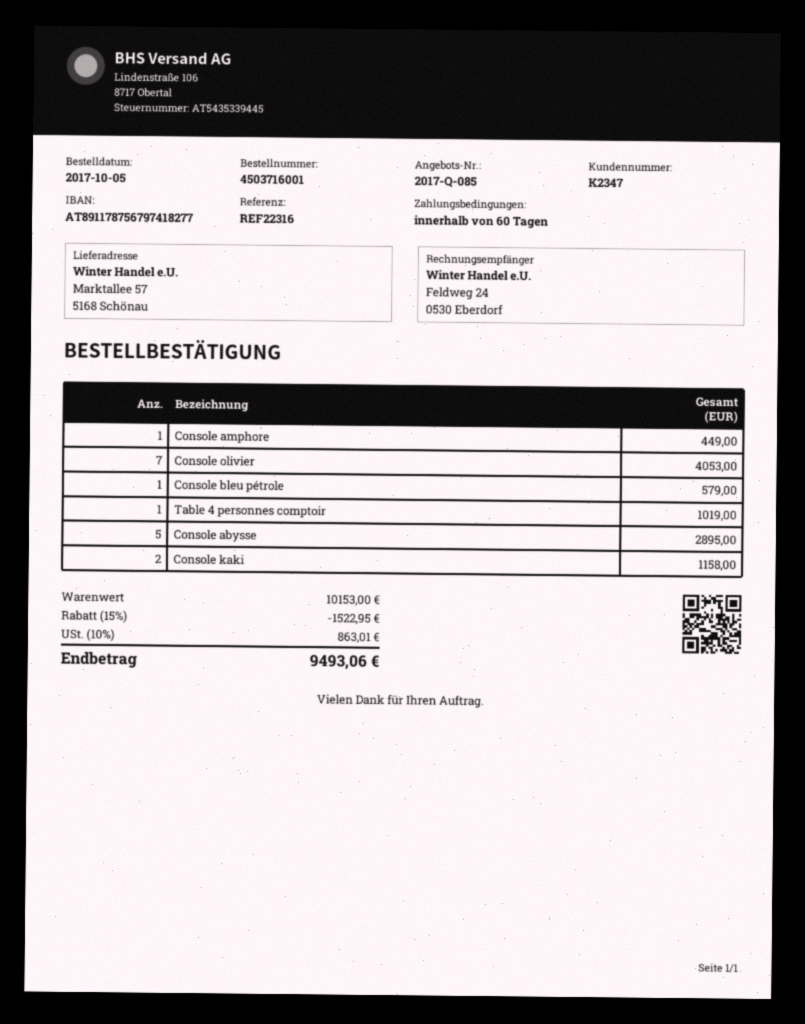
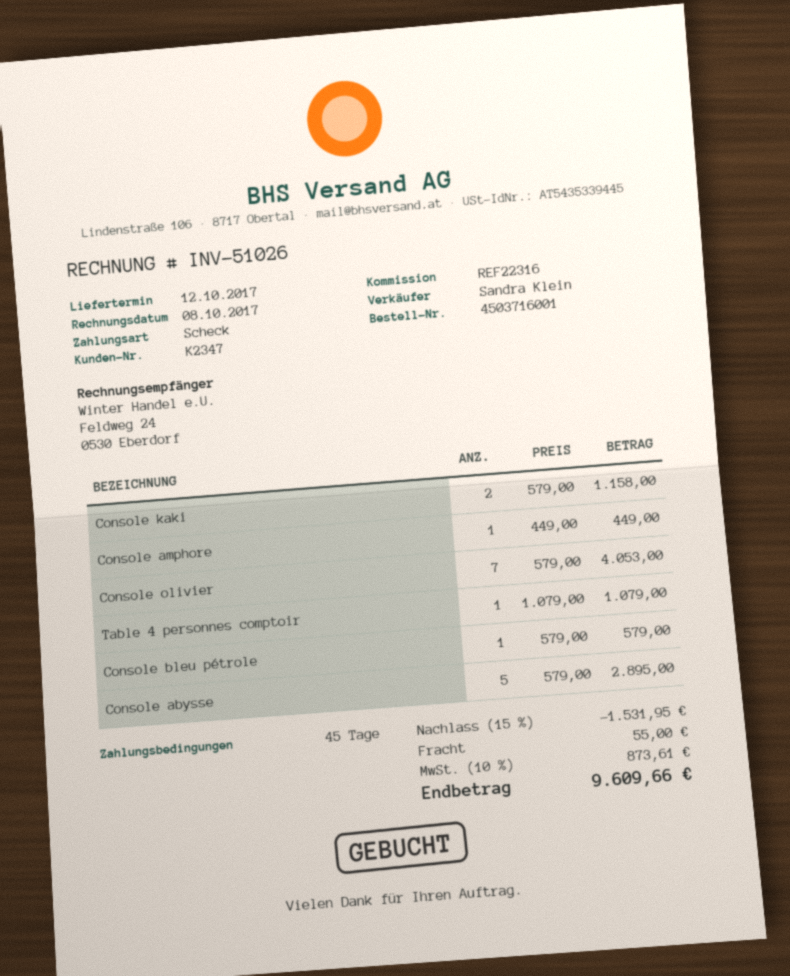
payment terms: 60 days -> 45 days
Table 4 personnes comptoir: 1 for 1019.00 -> 1 for 1079.00
discount: 15% = 1522.95 -> 15% = 1531.95
shipping: none -> 55.00
tax: 10% = 863.01 -> 10% = 873.61
total: 9493.06 -> 9609.66

